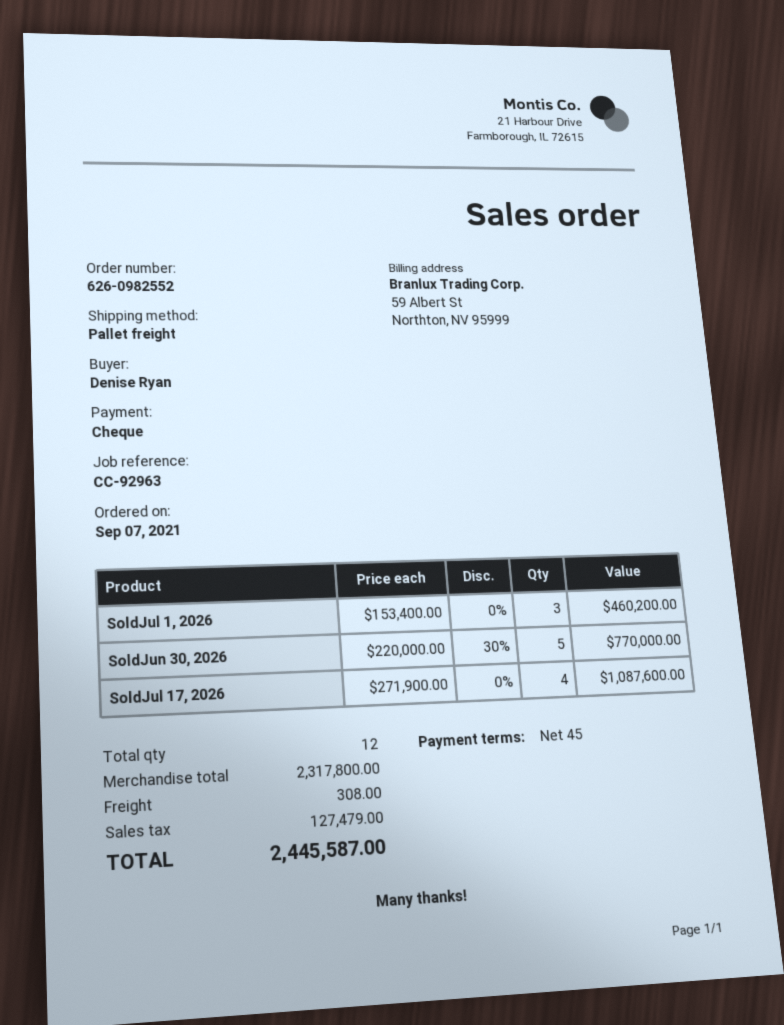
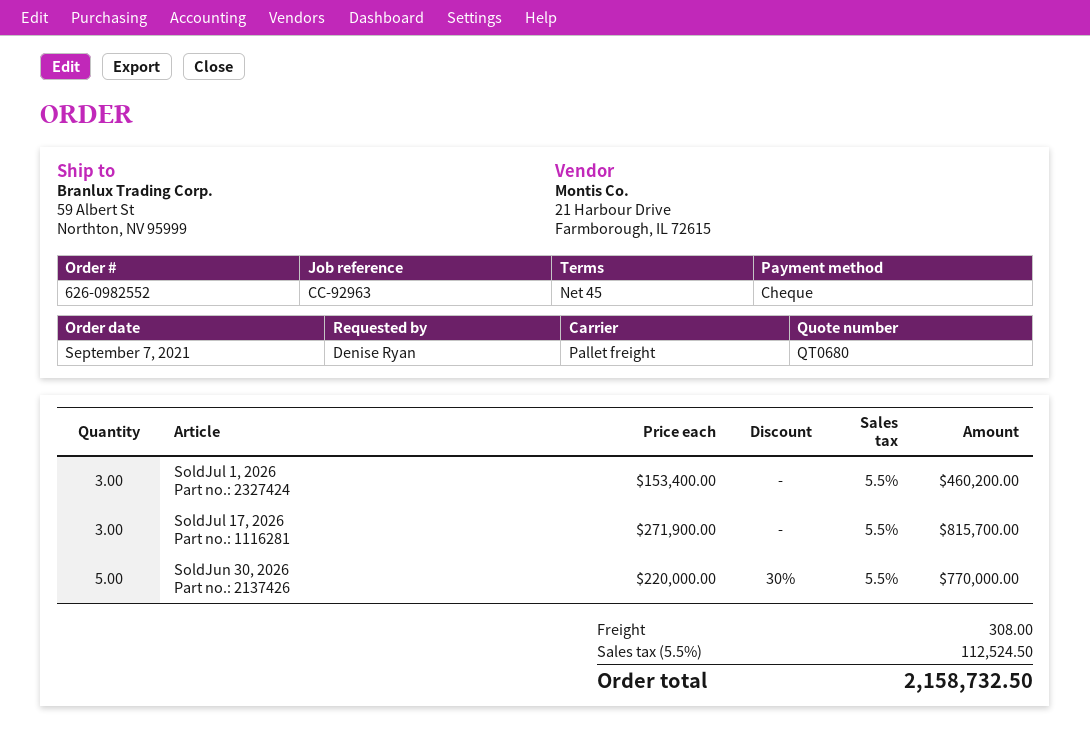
SoldJul 17, 2026: 4 x 271900.00 = 1087600.00 -> 3 x 271900.00 = 815700.00
tax: 127479.00 -> 112524.50
total: 2445587.00 -> 2158732.50

